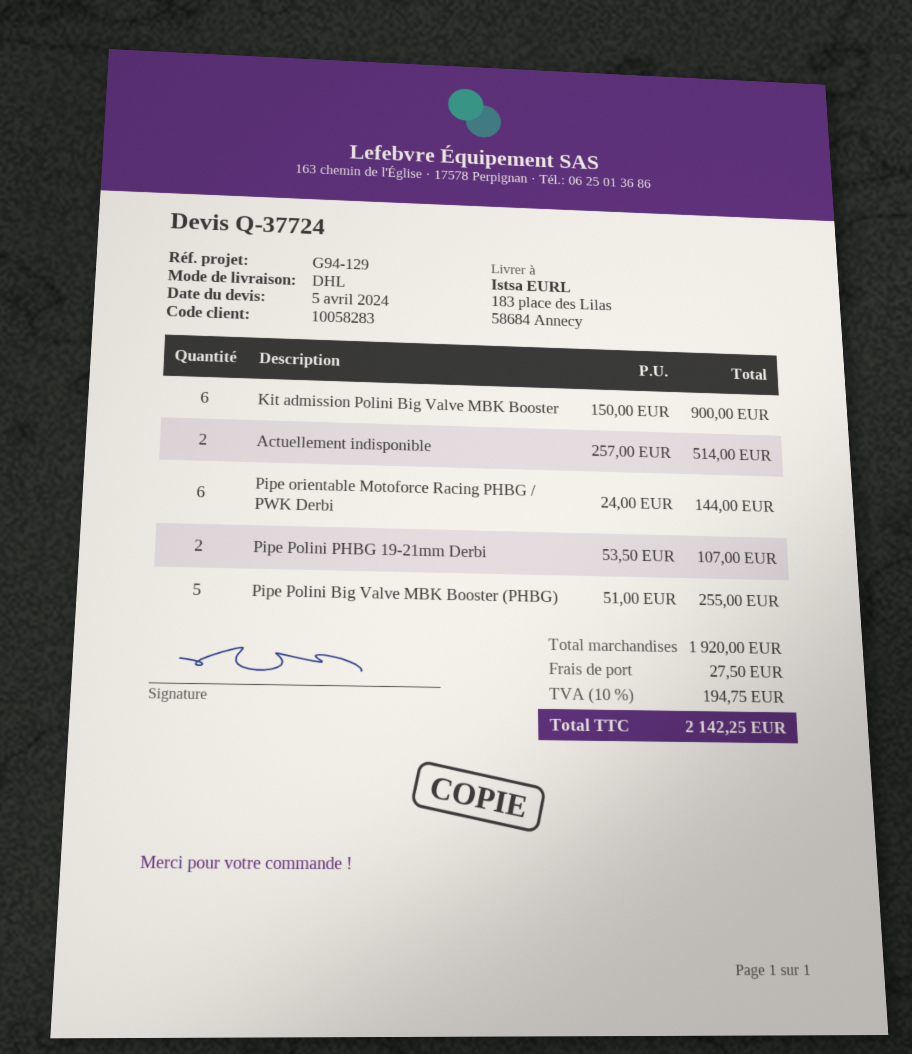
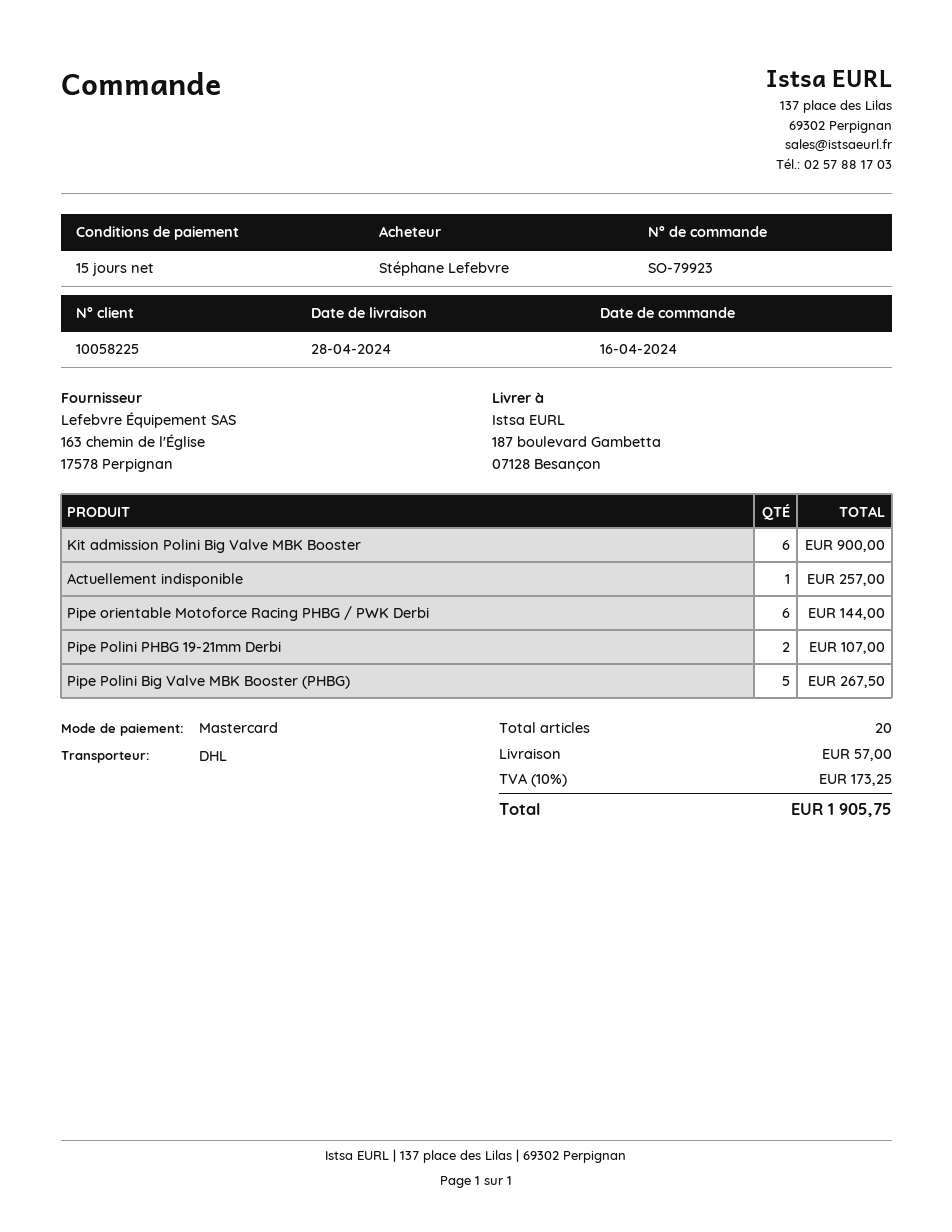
customer number: 10058283 -> 10058225
ship to: 183 place des Lilas, 58684 Annecy -> 187 boulevard Gambetta, 07128 Besançon
Actuellement indisponible: 2 for 514.00 -> 1 for 257.00
Pipe Polini Big Valve MBK Booster (PHBG): 5 for 255.00 -> 5 for 267.50
shipping: 27.50 -> 57.00
tax: 10% = 194.75 -> 10% = 173.25
total: 2142.25 -> 1905.75

